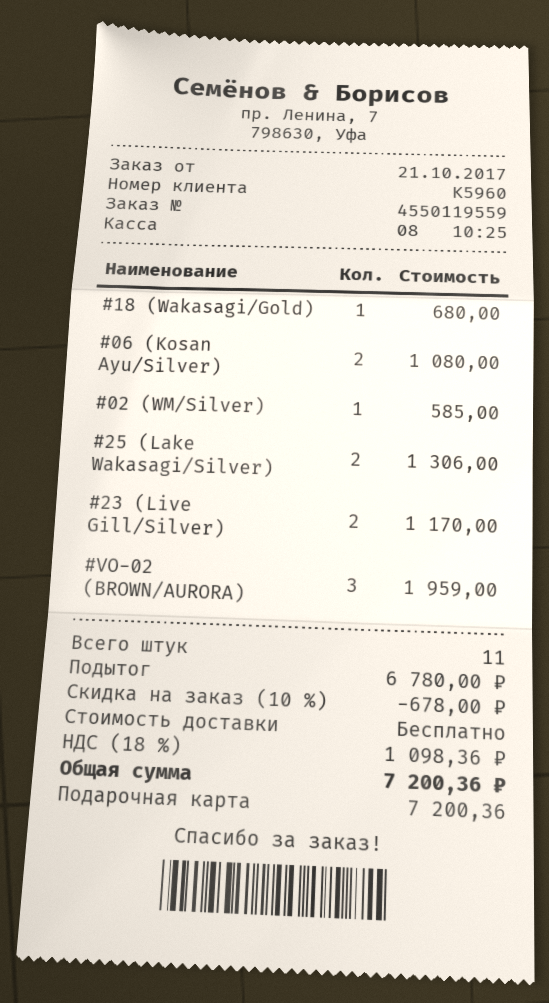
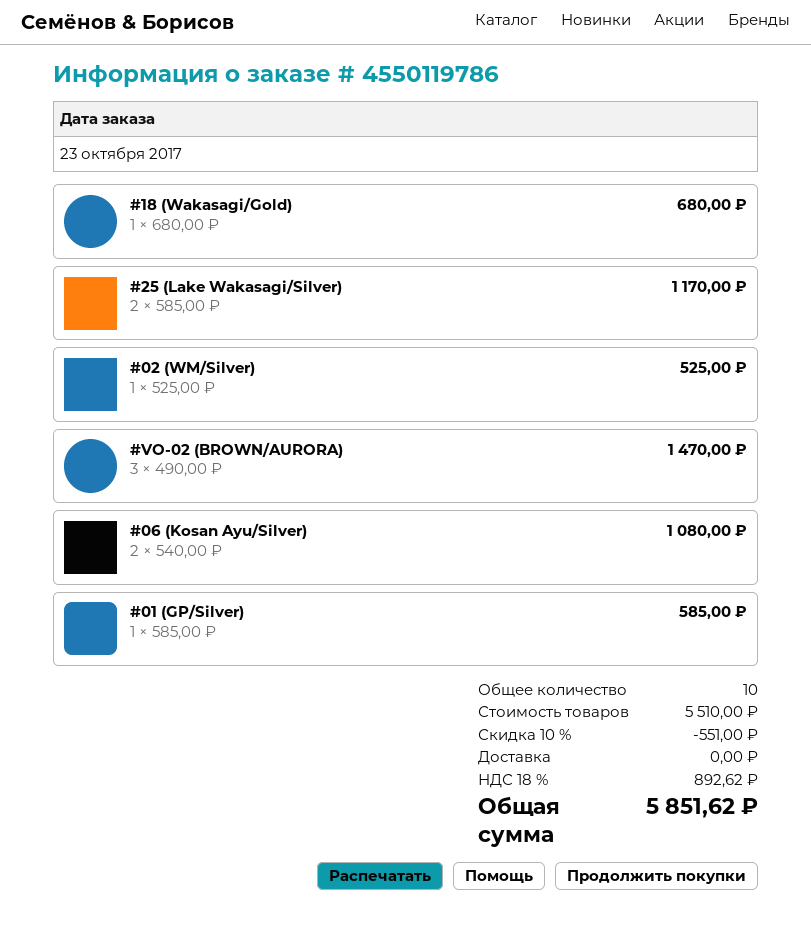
order number: 4550119559 -> 4550119786
order date: 2017-10-21 -> 2017-10-23
#02 (WM/Silver): 1 for 585.00 -> 1 for 525.00
#25 (Lake Wakasagi/Silver): 2 for 1306.00 -> 2 for 1170.00
#23 (Live Gill/Silver): 2 for 1170.00 -> none
#VO-02 (BROWN/AURORA): 3 for 1959.00 -> 3 for 1470.00
#01 (GP/Silver): none -> 1 for 585.00
total quantity: 11 -> 10
subtotal: 6780.00 -> 5510.00
discount: 10% = 678.00 -> 10% = 551.00
tax: 18% = 1098.36 -> 18% = 892.62
total: 7200.36 -> 5851.62

